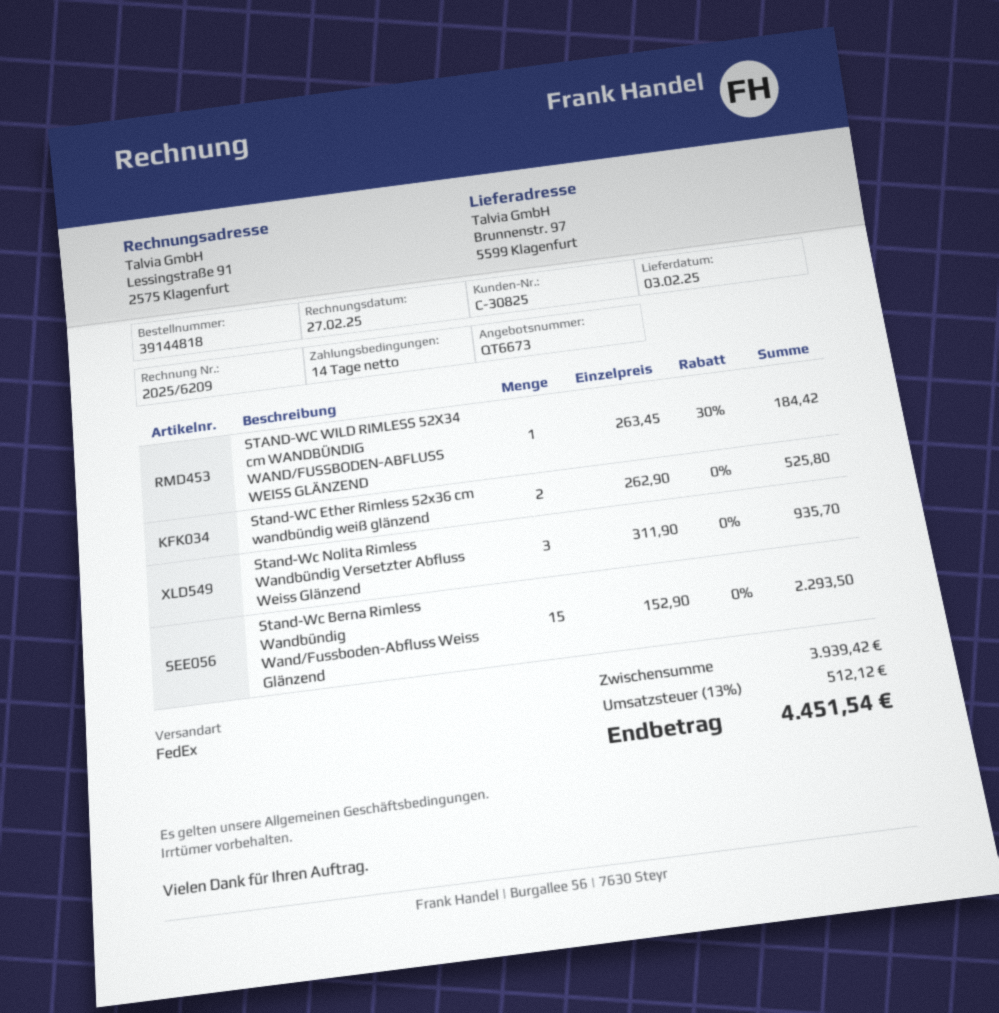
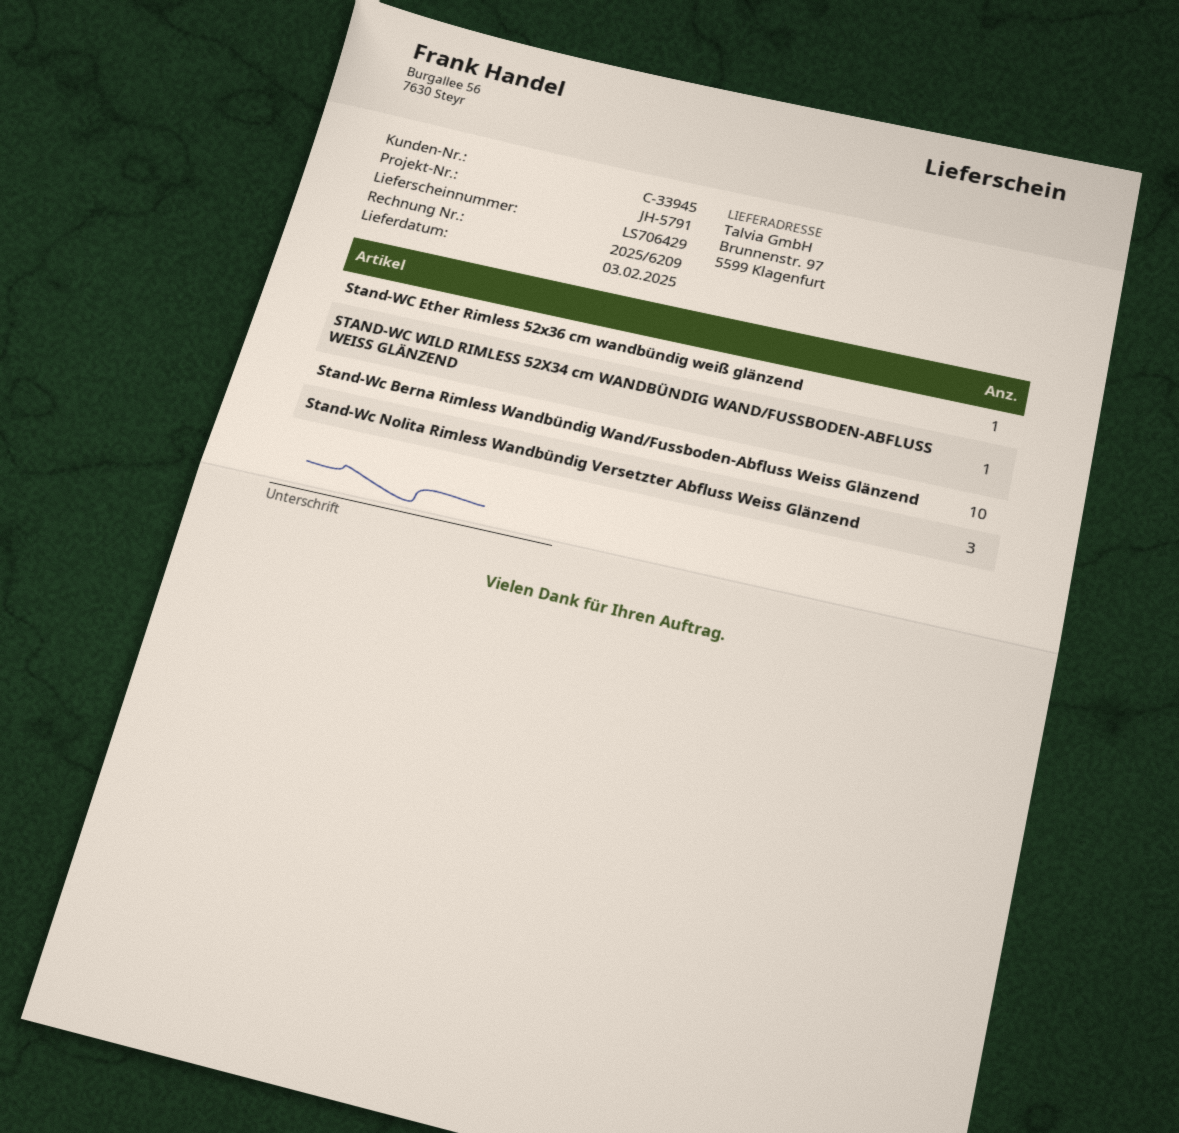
customer number: C-30825 -> C-33945
Stand-WC Ether Rimless 52x36 cm wandbündig weiß glänzend: 2 -> 1
Stand-Wc Berna Rimless Wandbündig Wand/Fussboden-Abfluss Weiss Glänzend: 15 -> 10

